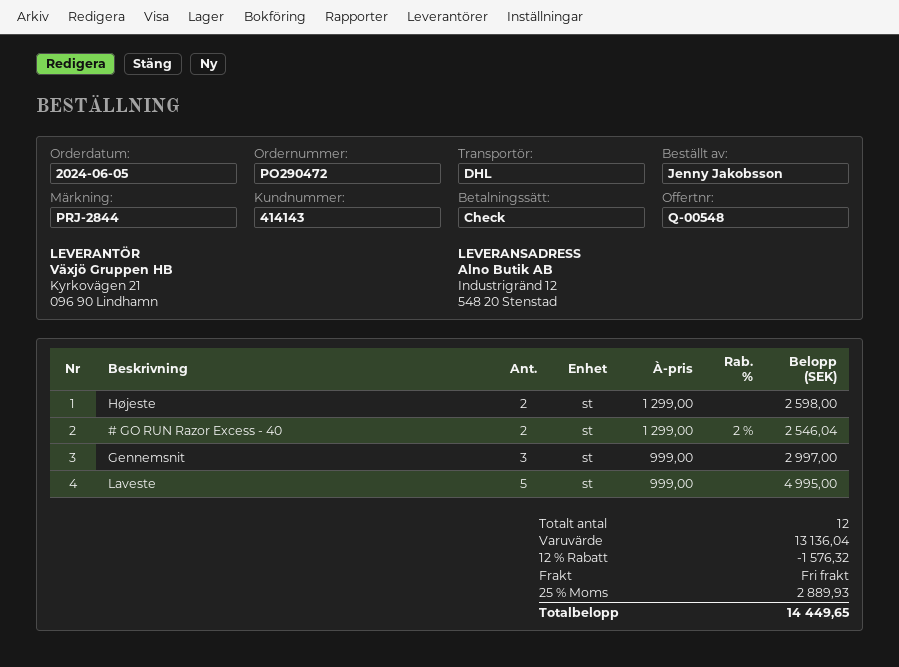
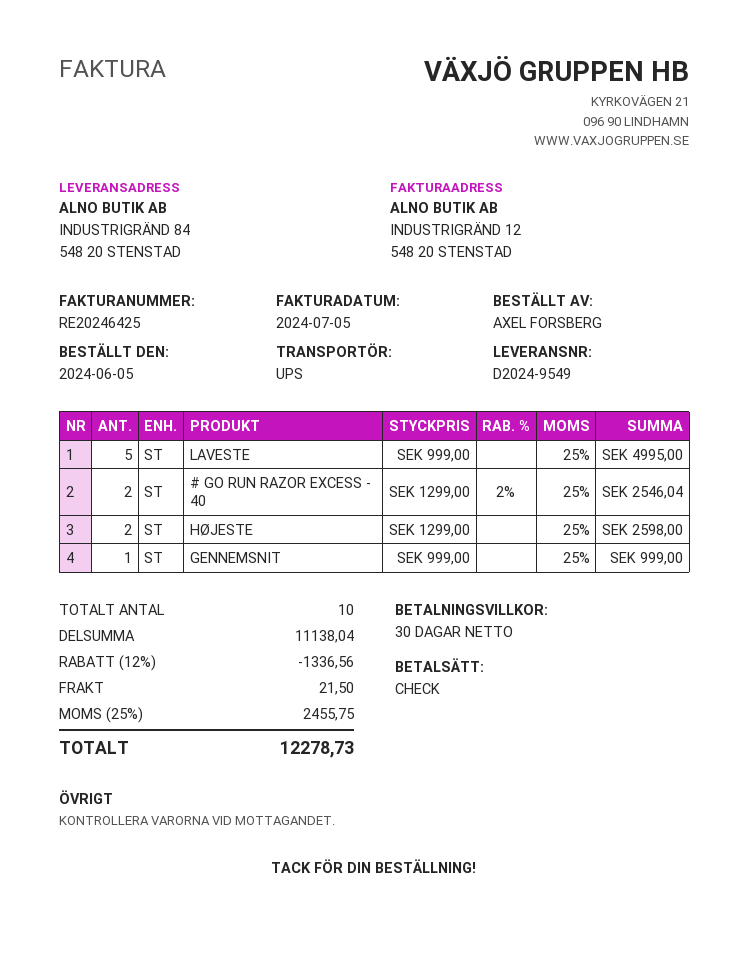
ordered by: Jenny Jakobsson -> AXEL FORSBERG
shipping method: DHL -> UPS
ship to: Industrigränd 12, 548 20 Stenstad -> INDUSTRIGRÄND 84, 548 20 STENSTAD
Gennemsnit: 3 x 999.00 = 2997.00 -> 1 x 999.00 = 999.00
total quantity: 12 -> 10
subtotal: 13136.04 -> 11138.04
discount: 12% = 1576.32 -> 12% = 1336.56
shipping: 0.00 -> 21.50
tax: 25% = 2889.93 -> 25% = 2455.75
total: 14449.65 -> 12278.73

